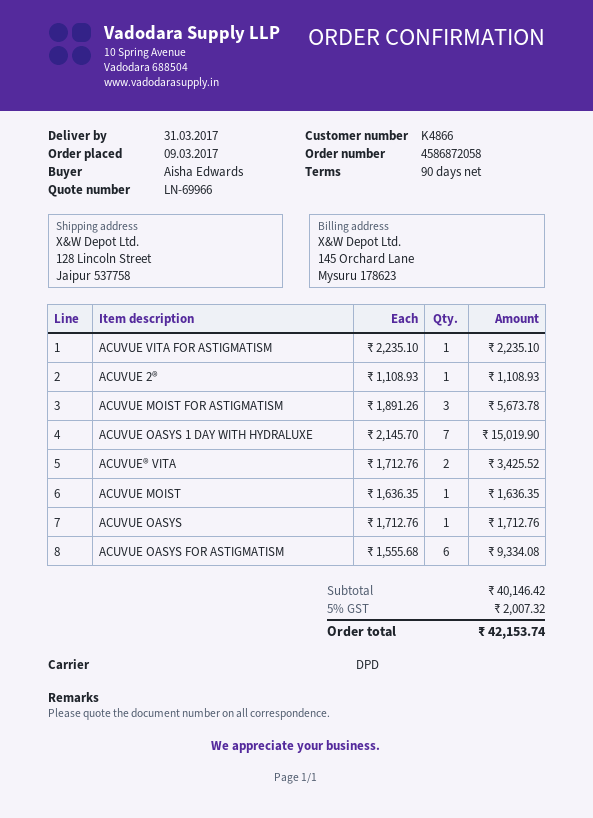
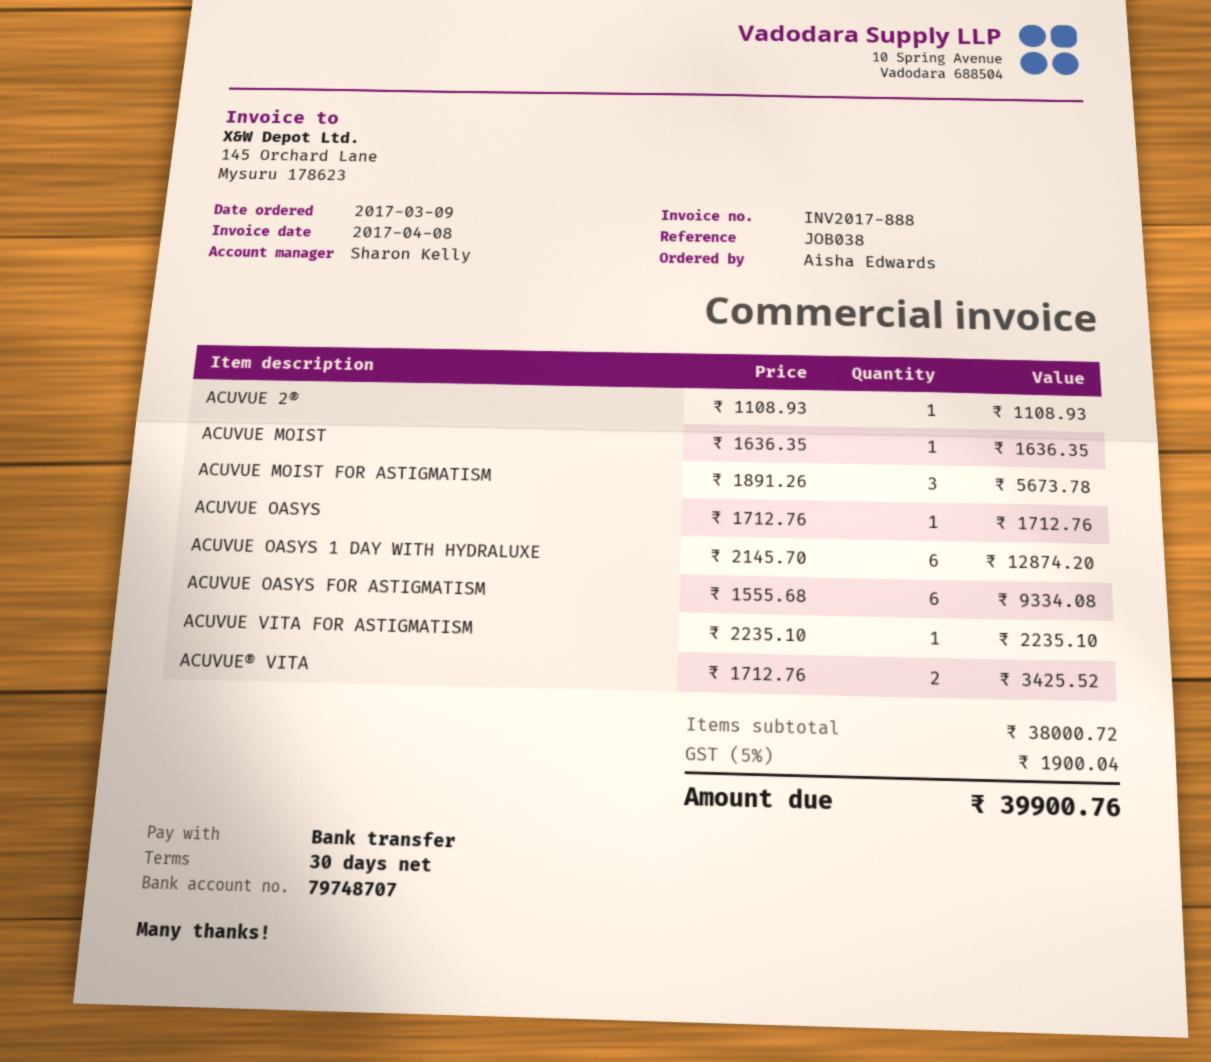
payment terms: 90 days -> 30 days
ACUVUE OASYS 1 DAY WITH HYDRALUXE: 7 x 2145.70 = 15019.90 -> 6 x 2145.70 = 12874.20
subtotal: 40146.42 -> 38000.72
tax: 5% = 2007.32 -> 5% = 1900.04
total: 42153.74 -> 39900.76

